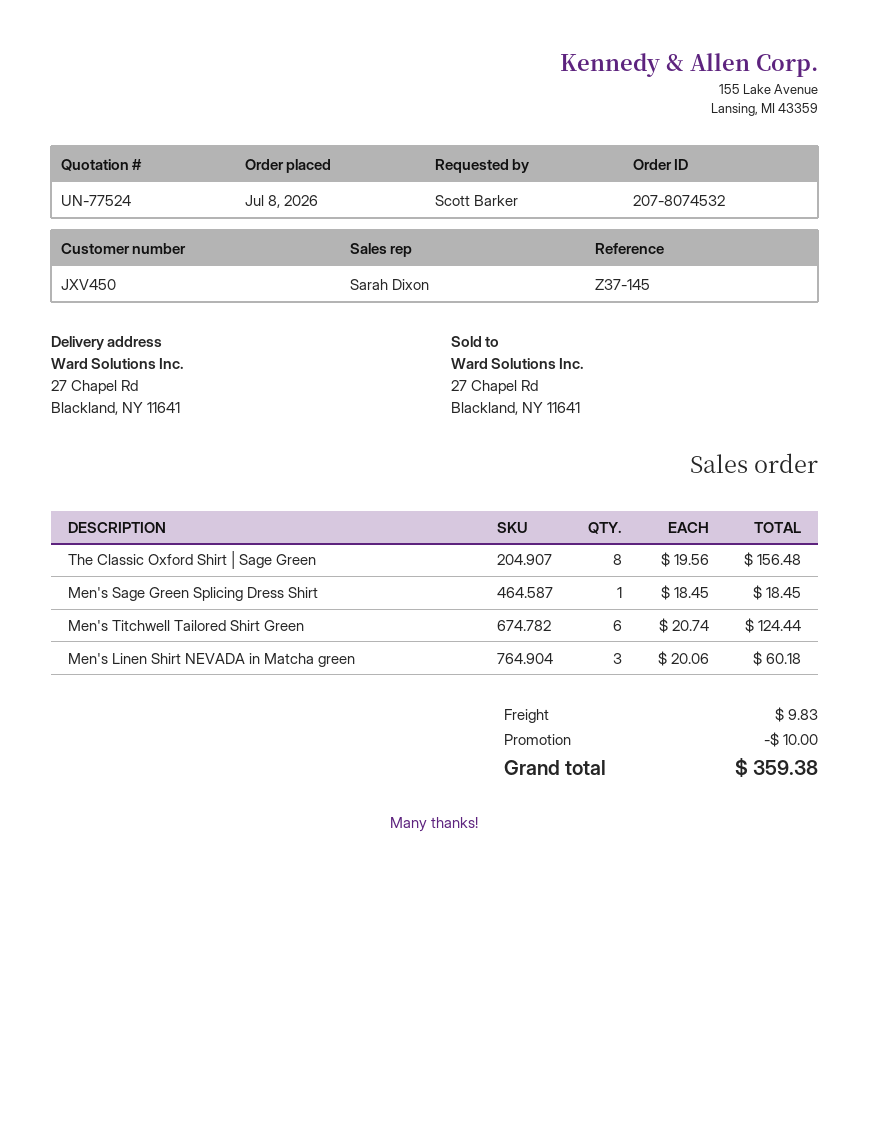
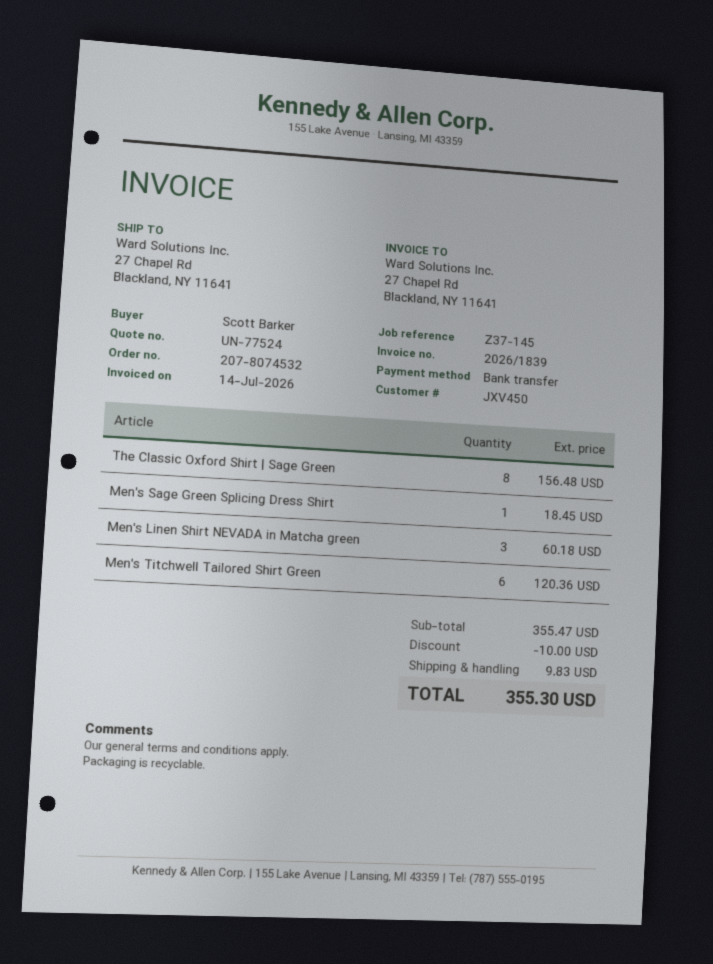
Men's Titchwell Tailored Shirt Green: 6 for 124.44 -> 6 for 120.36
total: 359.38 -> 355.30

